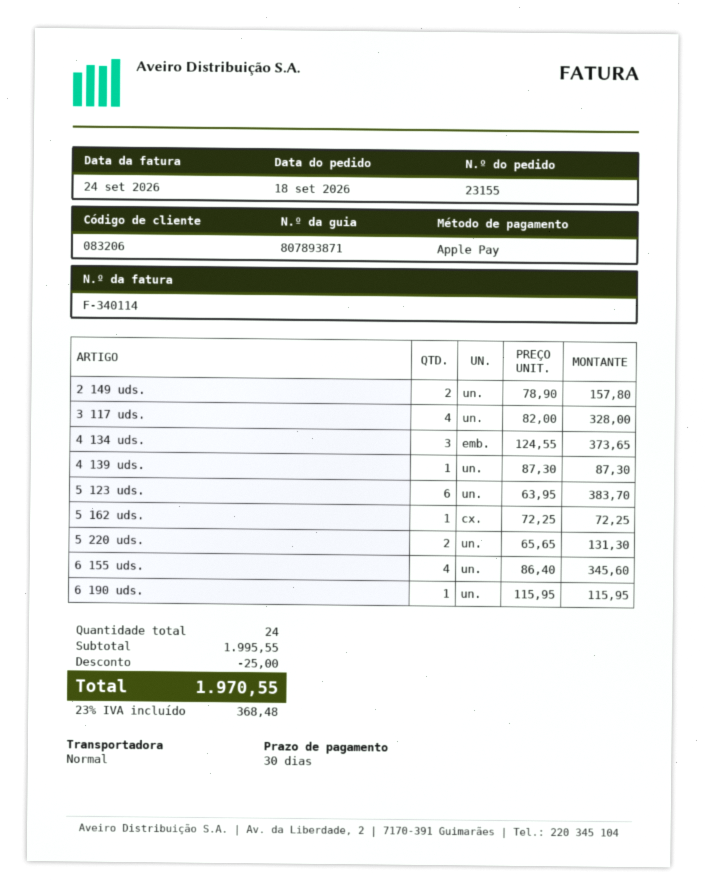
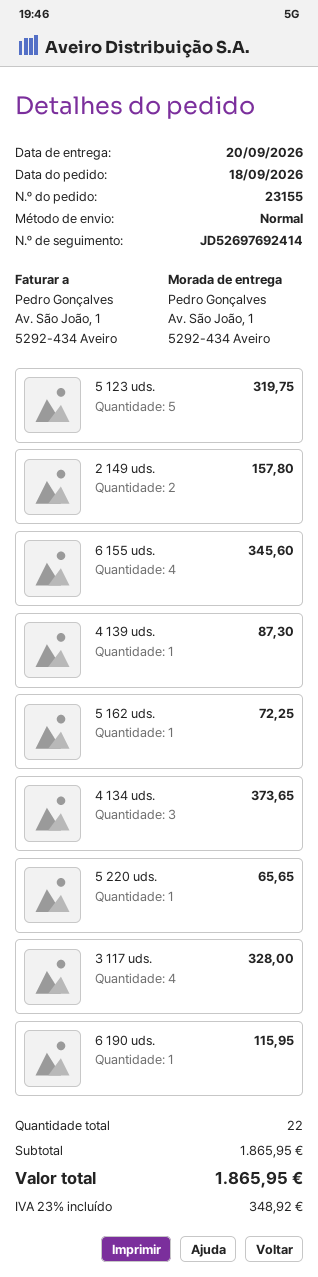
5 123 uds.: 6 for 383.70 -> 5 for 319.75
5 220 uds.: 2 for 131.30 -> 1 for 65.65
total quantity: 24 -> 22
subtotal: 1995.55 -> 1865.95
discount: 25.00 -> none
tax: 23% = 368.48 -> 23% = 348.92
total: 1970.55 -> 1865.95

